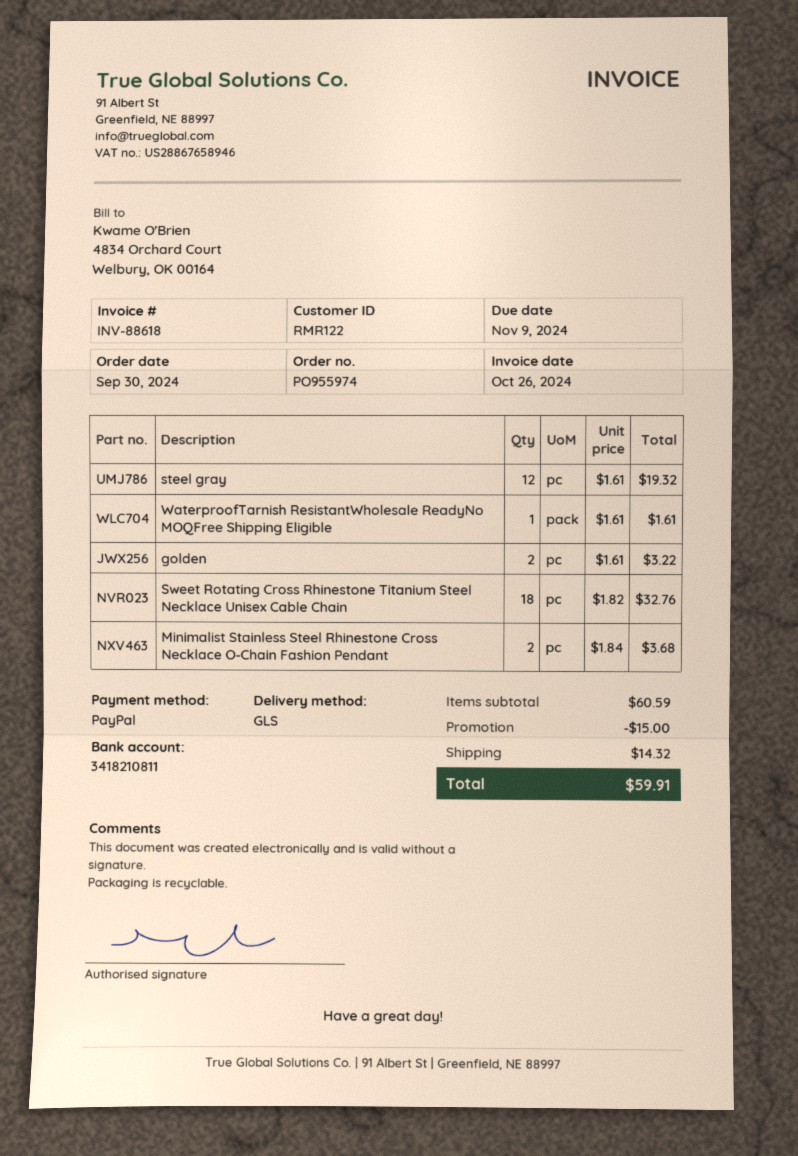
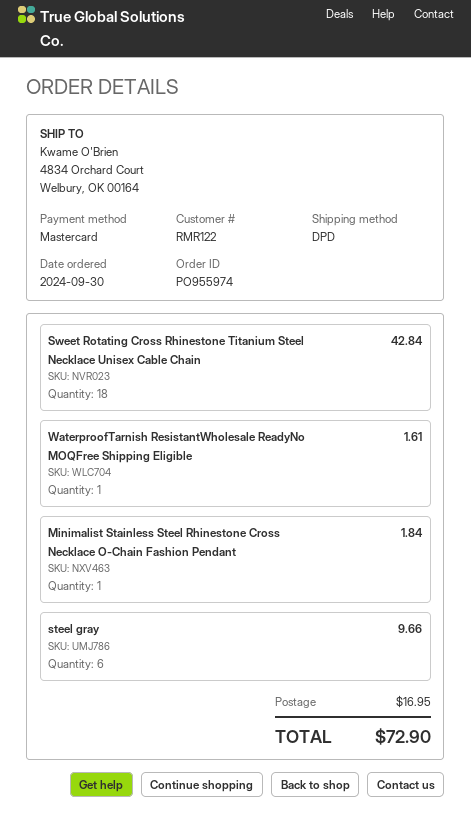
payment method: PayPal -> Mastercard
shipping method: GLS -> DPD
steel gray: 12 for 19.32 -> 6 for 9.66
golden: 2 for 3.22 -> none
Sweet Rotating Cross Rhinestone Titanium Steel Necklace Unisex Cable Chain: 18 for 32.76 -> 18 for 42.84
Minimalist Stainless Steel Rhinestone Cross Necklace O-Chain Fashion Pendant: 2 for 3.68 -> 1 for 1.84
discount: 15.00 -> none
shipping: 14.32 -> 16.95
total: 59.91 -> 72.90

